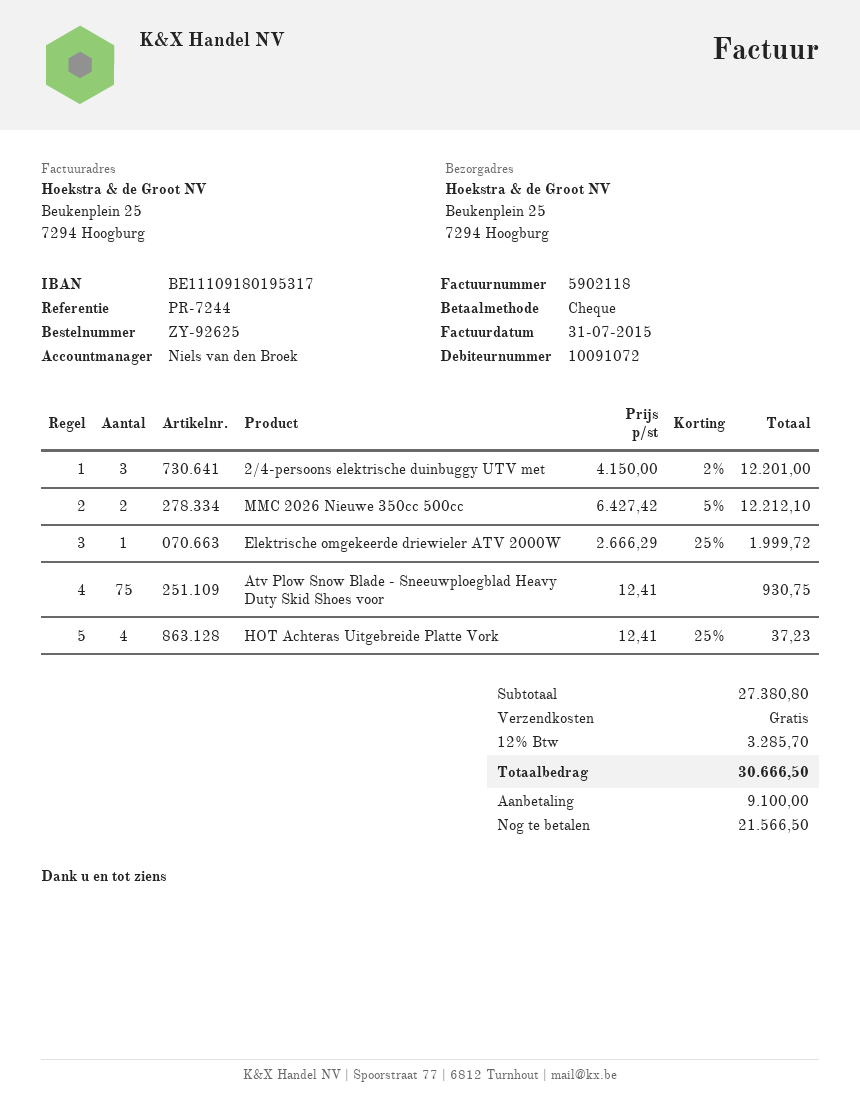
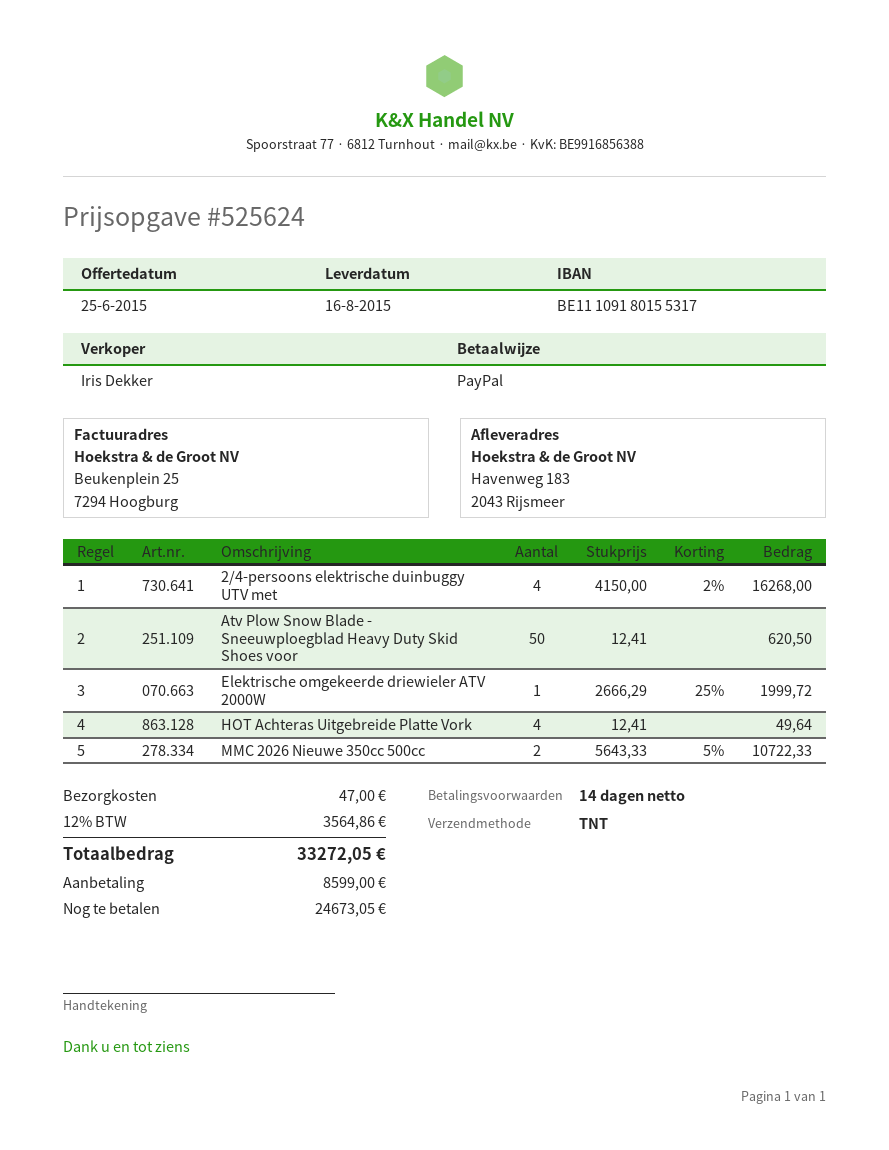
sales rep: Niels van den Broek -> Iris Dekker
payment method: cheque -> PayPal
bank account: BE11109180195317 -> BE11109180155317
ship to: Beukenplein 25, 7294 Hoogburg -> Havenweg 183, 2043 Rijsmeer
2/4-persoons elektrische duinbuggy UTV met: 3 x 4150.00 - 2% = 12201.00 -> 4 x 4150.00 - 2% = 16268.00
MMC 2026 Nieuwe 350cc 500cc: 2 x 6427.42 - 5% = 12212.10 -> 2 x 5643.33 - 5% = 10722.33
Atv Plow Snow Blade - Sneeuwploegblad Heavy Duty Skid Shoes voor: 75 x 12.41 = 930.75 -> 50 x 12.41 = 620.50
HOT Achteras Uitgebreide Platte Vork: 4 x 12.41 - 25% = 37.23 -> 4 x 12.41 = 49.64
shipping: 0.00 -> 47.00
tax: 12% = 3285.70 -> 12% = 3564.86
total: 30666.50 -> 33272.05
deposit: 9100.00 -> 8599.00
balance: 21566.50 -> 24673.05

